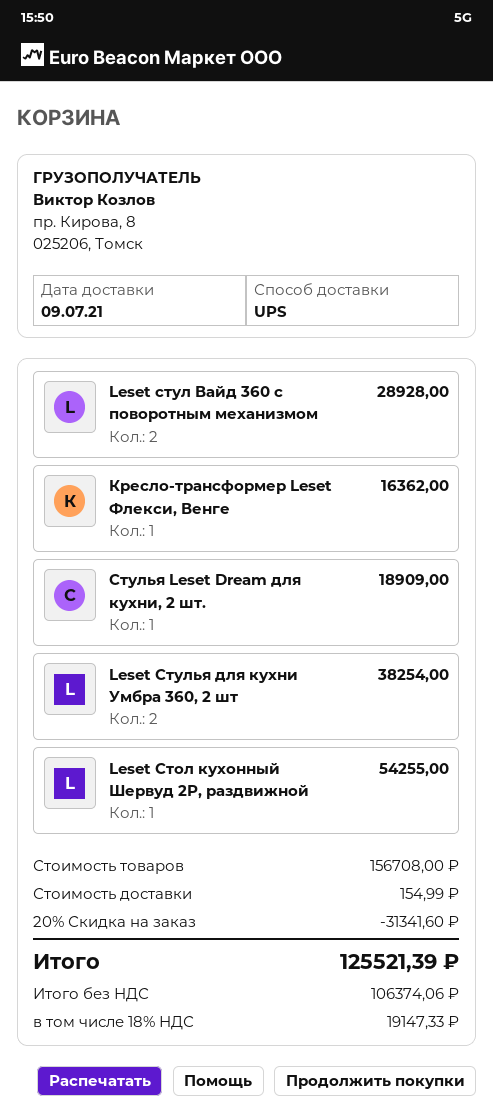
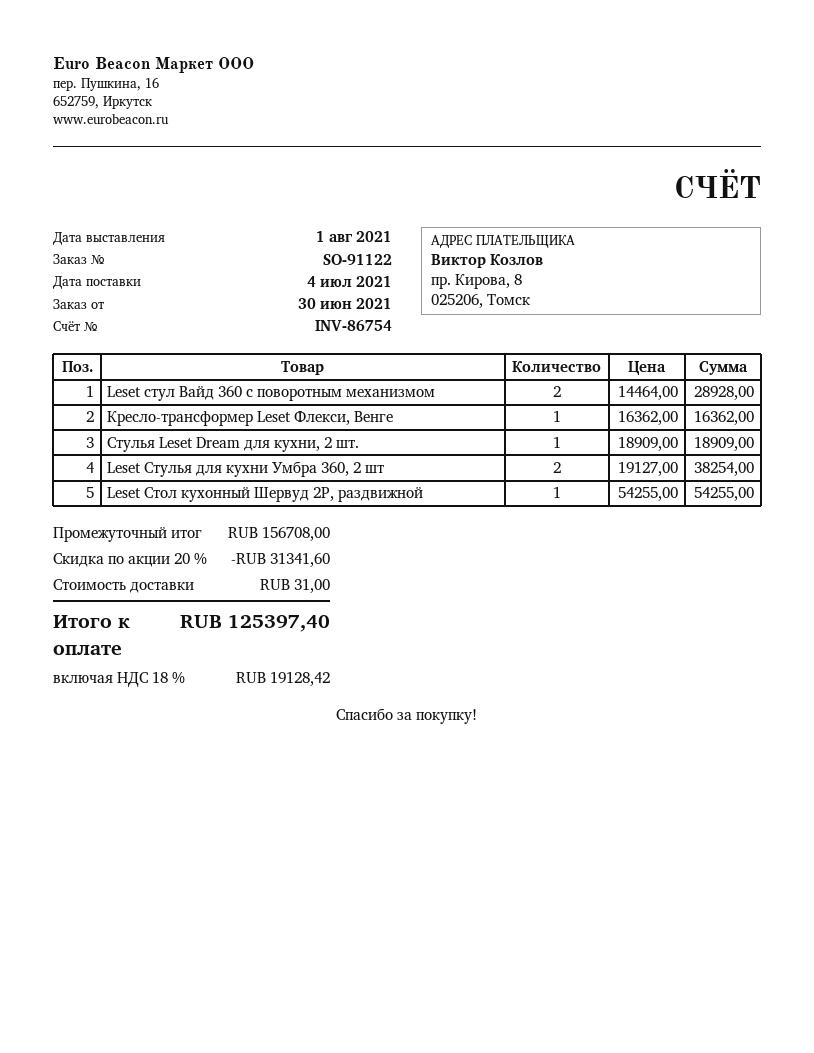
delivery date: 2021-07-09 -> 2021-07-04
shipping: 154.99 -> 31.00
tax: 18% = 19147.33 -> 18% = 19128.42
total: 125521.39 -> 125397.40

